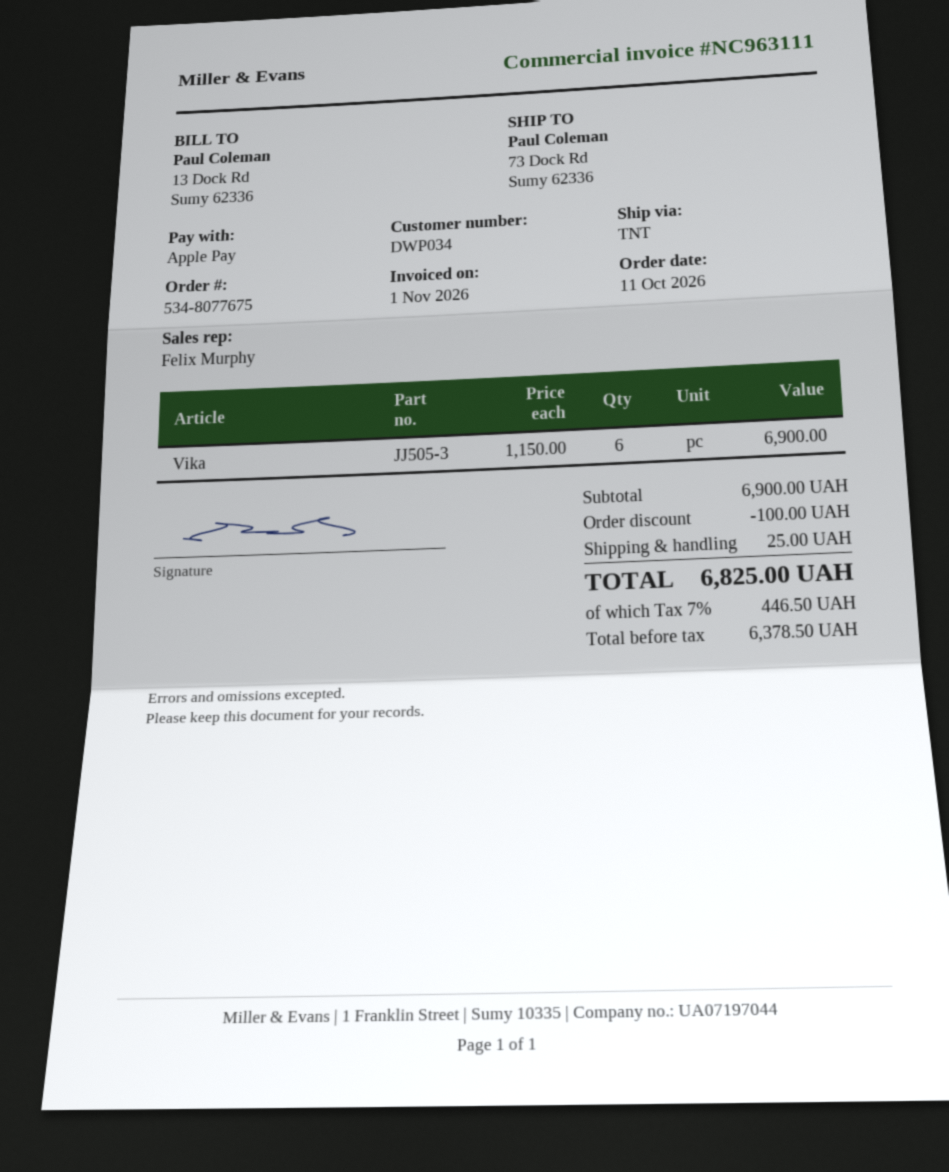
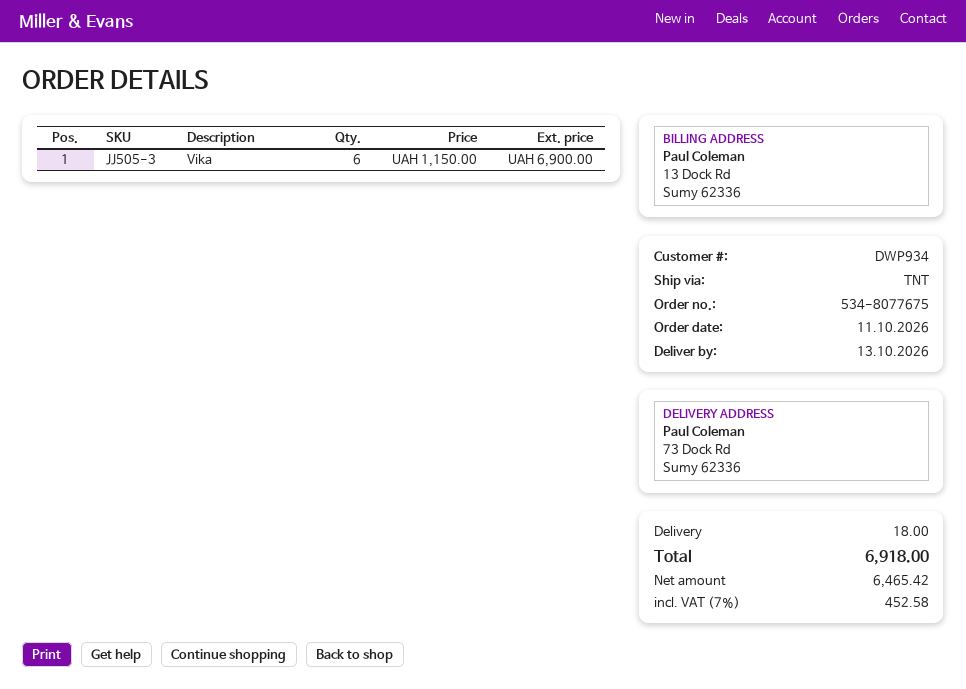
customer number: DWP034 -> DWP934
discount: 100.00 -> none
shipping: 25.00 -> 18.00
net: 6378.50 -> 6465.42
tax: 7% = 446.50 -> 7% = 452.58
total: 6825.00 -> 6918.00

